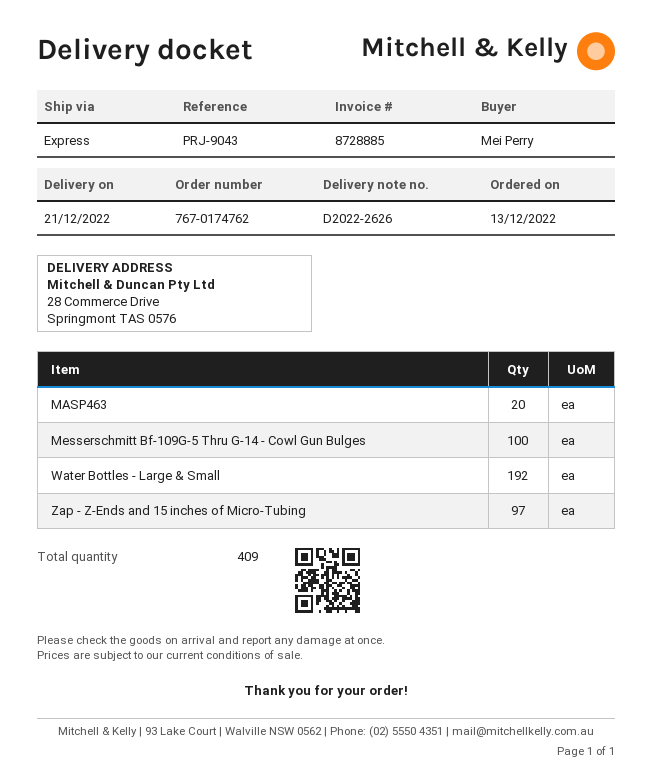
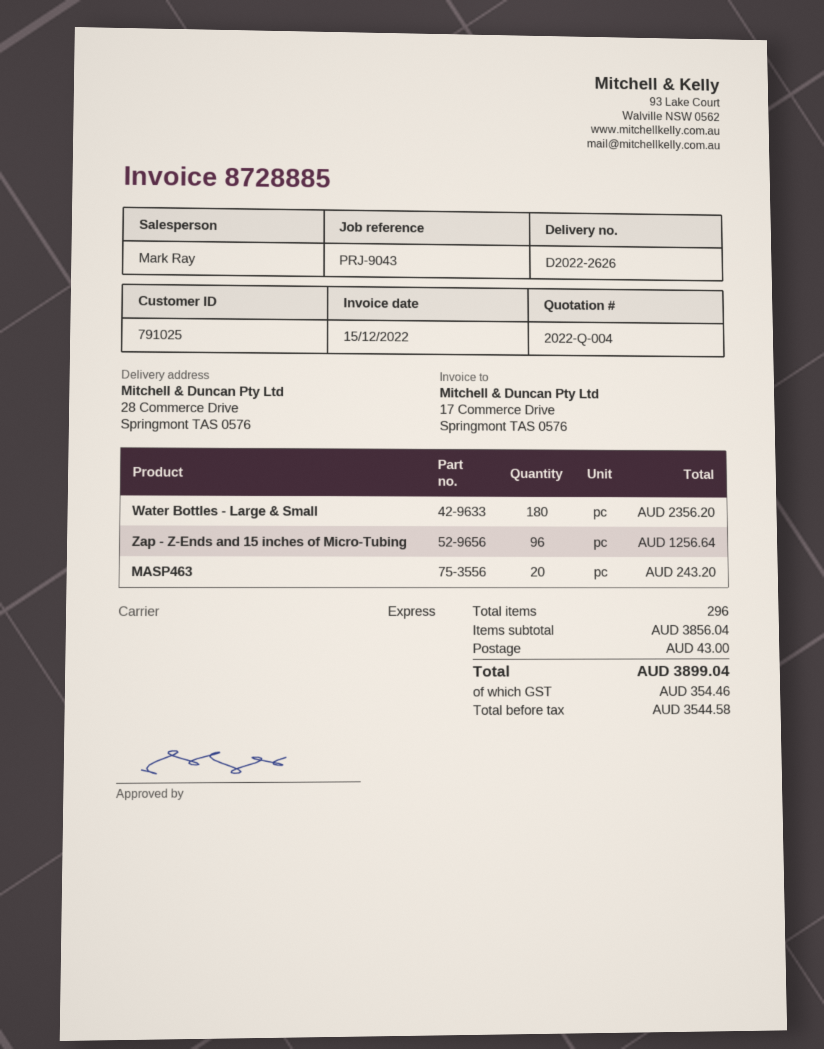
Messerschmitt Bf-109G-5 Thru G-14 - Cowl Gun Bulges: 100 -> none
Water Bottles - Large & Small: 192 -> 180
Zap - Z-Ends and 15 inches of Micro-Tubing: 97 -> 96
total quantity: 409 -> 296

